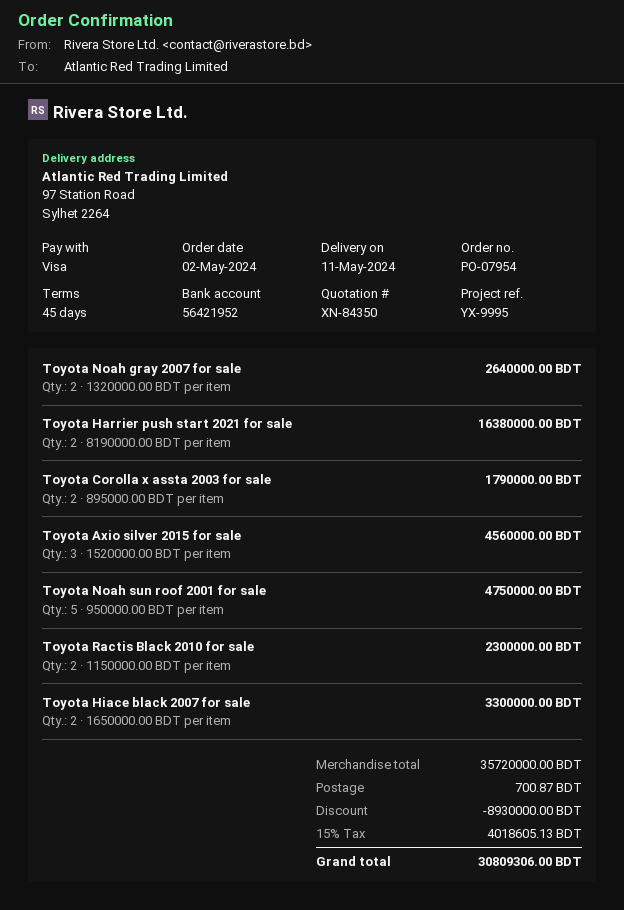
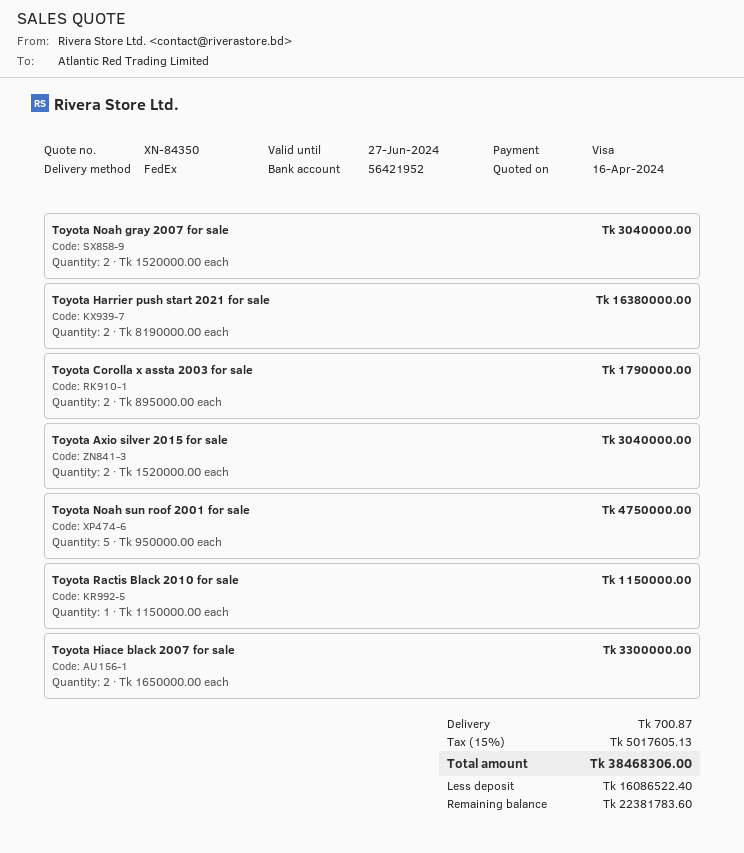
Toyota Noah gray 2007 for sale: 2 x 1320000.00 = 2640000.00 -> 2 x 1520000.00 = 3040000.00
Toyota Axio silver 2015 for sale: 3 x 1520000.00 = 4560000.00 -> 2 x 1520000.00 = 3040000.00
Toyota Ractis Black 2010 for sale: 2 x 1150000.00 = 2300000.00 -> 1 x 1150000.00 = 1150000.00
discount: 8930000.00 -> none
tax: 15% = 4018605.13 -> 15% = 5017605.13
total: 30809306.00 -> 38468306.00

